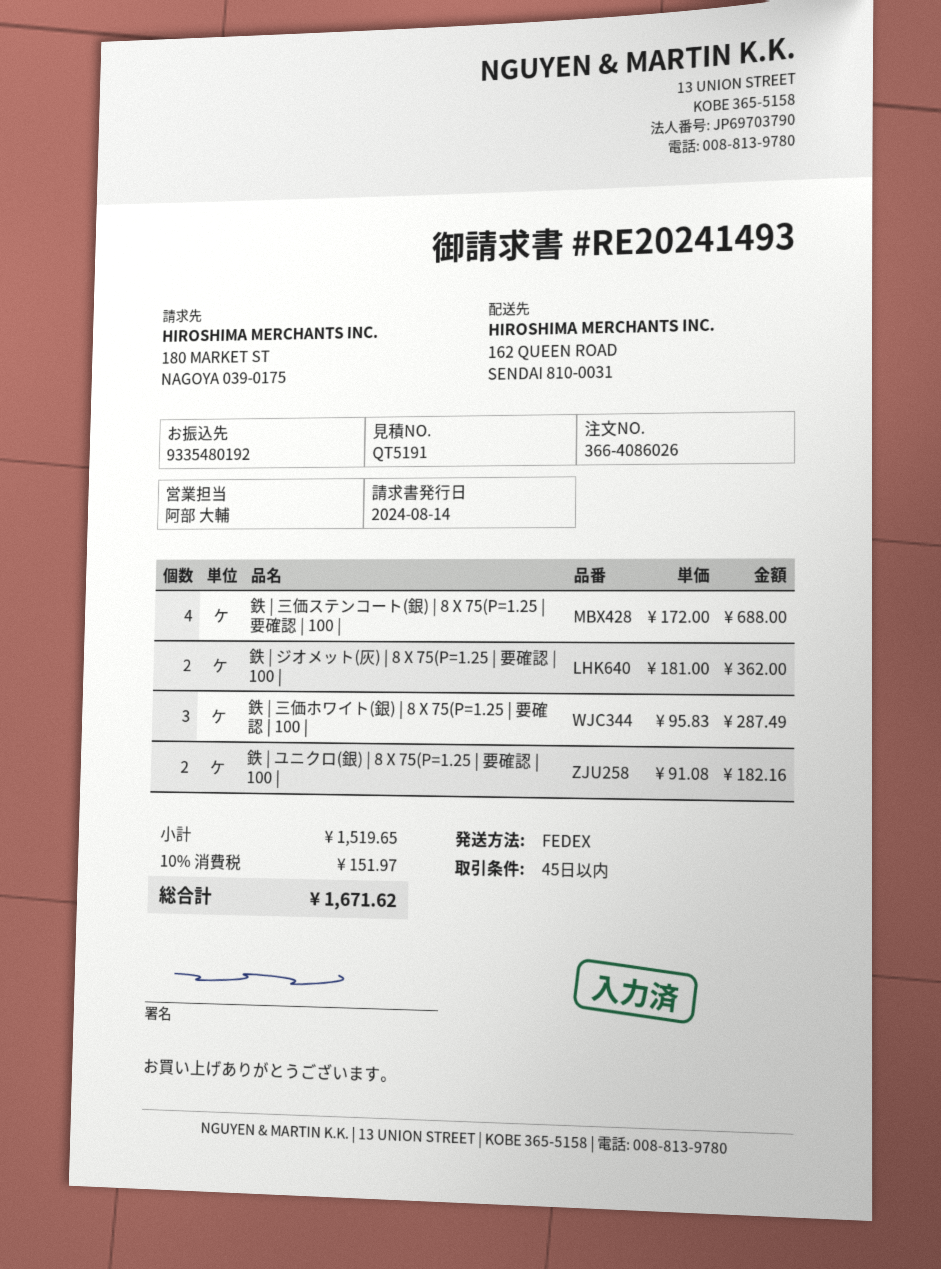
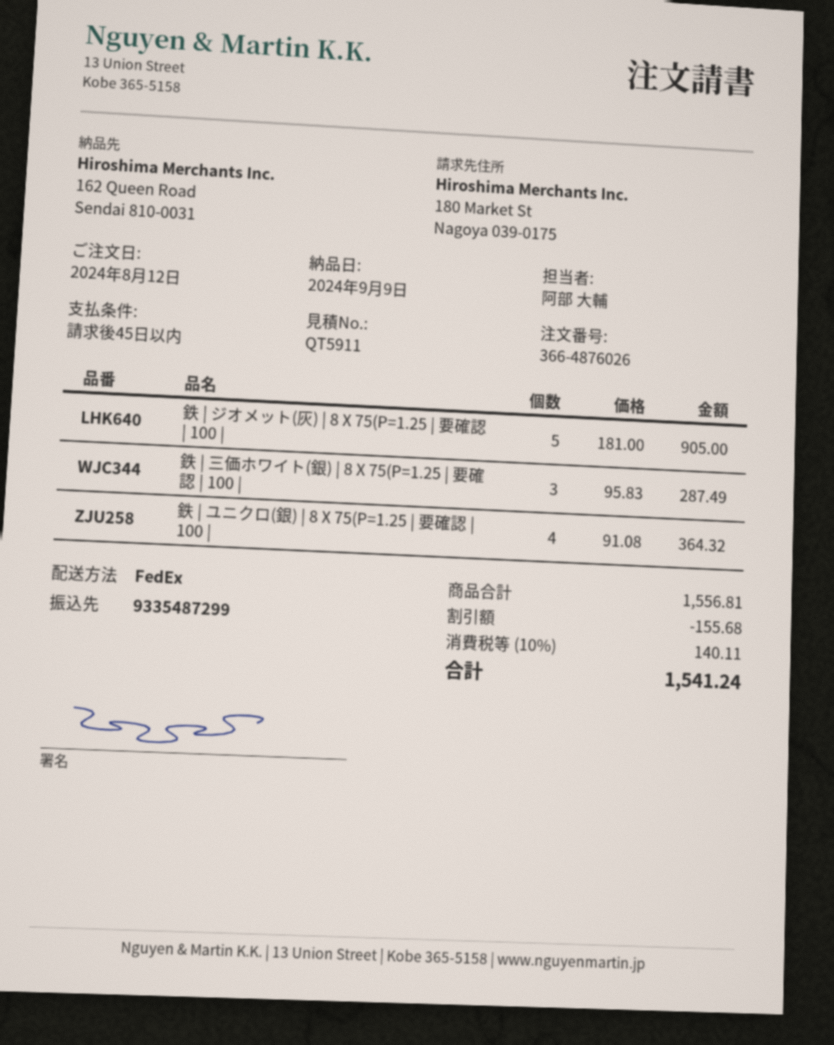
quote number: QT5191 -> QT5911
order number: 366-4086026 -> 366-4876026
bank account: 9335480192 -> 9335487299
鉄 | 三価ステンコート(銀) | 8 X 75(P=1.25 | 要確認 | 100 |: 4 x 172.00 = 688.00 -> none
鉄 | ジオメット(灰) | 8 X 75(P=1.25 | 要確認 | 100 |: 2 x 181.00 = 362.00 -> 5 x 181.00 = 905.00
鉄 | ユニクロ(銀) | 8 X 75(P=1.25 | 要確認 | 100 |: 2 x 91.08 = 182.16 -> 4 x 91.08 = 364.32
subtotal: 1519.65 -> 1556.81
discount: none -> 155.68
tax: 10% = 151.97 -> 10% = 140.11
total: 1671.62 -> 1541.24

